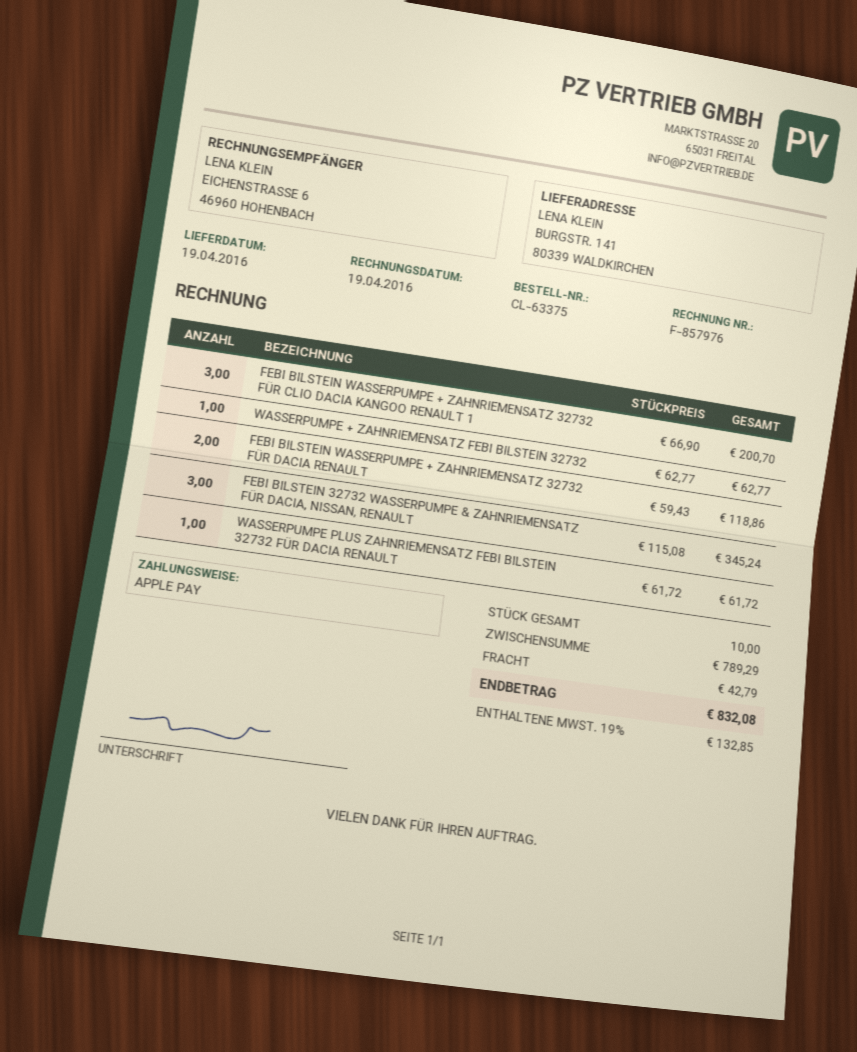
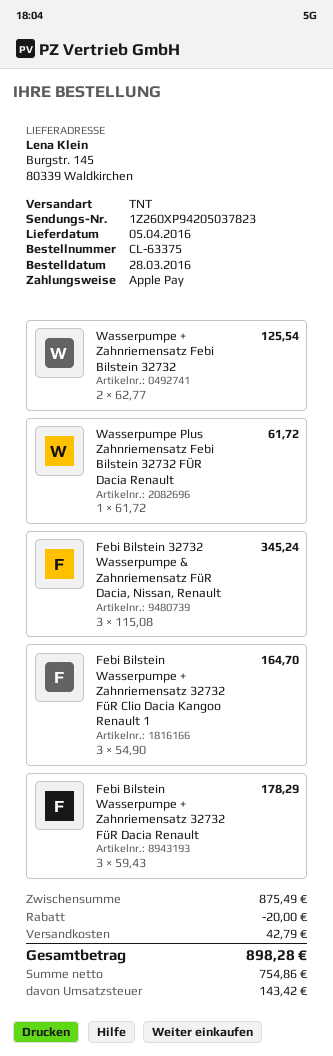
delivery date: 2016-04-19 -> 2016-04-05
ship to: BURGSTR. 141, 80339 WALDKIRCHEN -> Burgstr. 145, 80339 Waldkirchen
FEBI BILSTEIN WASSERPUMPE + ZAHNRIEMENSATZ 32732 FÜR CLIO DACIA KANGOO RENAULT 1: 3 x 66.90 = 200.70 -> 3 x 54.90 = 164.70
WASSERPUMPE + ZAHNRIEMENSATZ FEBI BILSTEIN 32732: 1 x 62.77 = 62.77 -> 2 x 62.77 = 125.54
FEBI BILSTEIN WASSERPUMPE + ZAHNRIEMENSATZ 32732 FÜR DACIA RENAULT: 2 x 59.43 = 118.86 -> 3 x 59.43 = 178.29
subtotal: 789.29 -> 875.49
discount: none -> 20.00
tax: 132.85 -> 143.42
total: 832.08 -> 898.28

